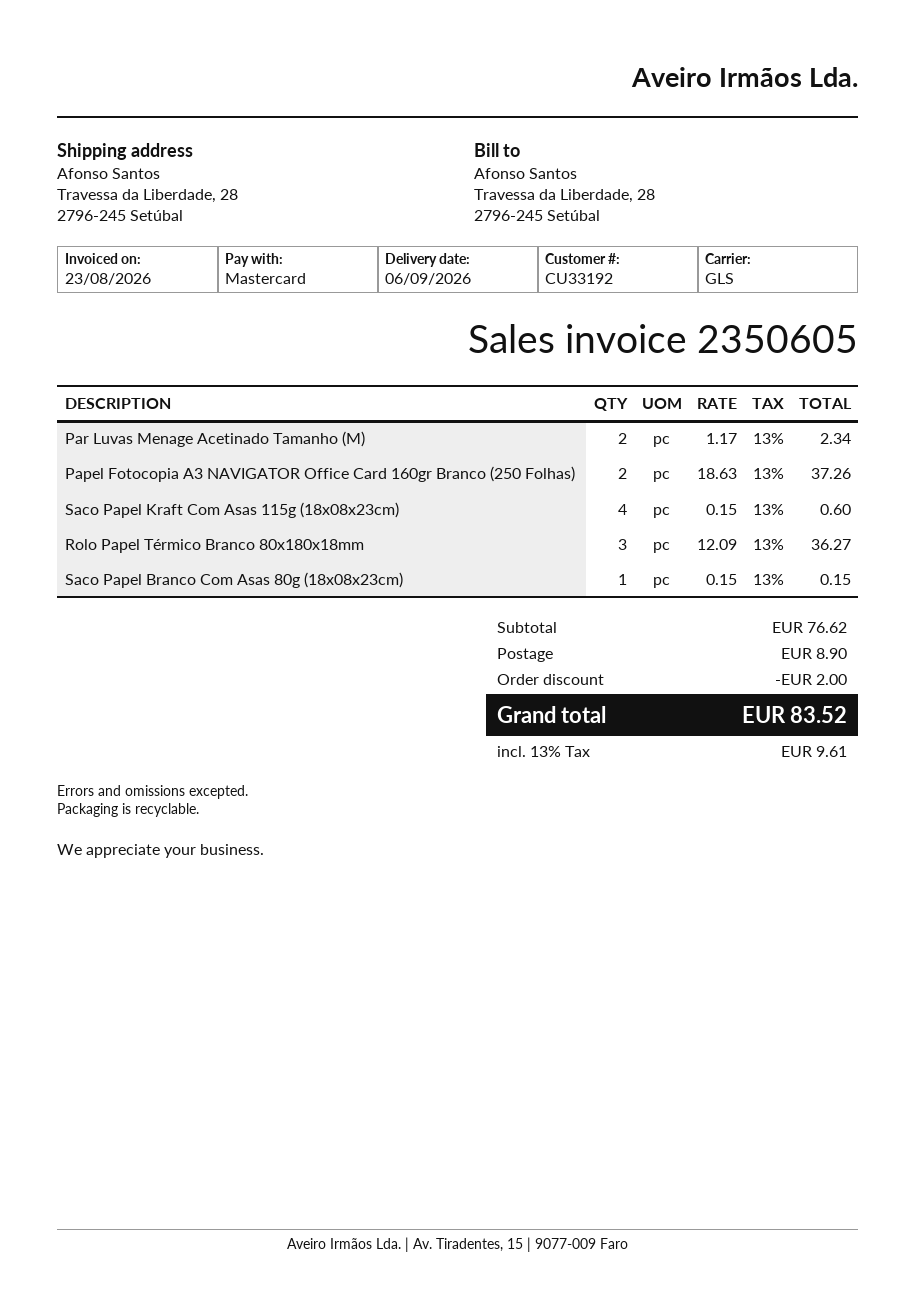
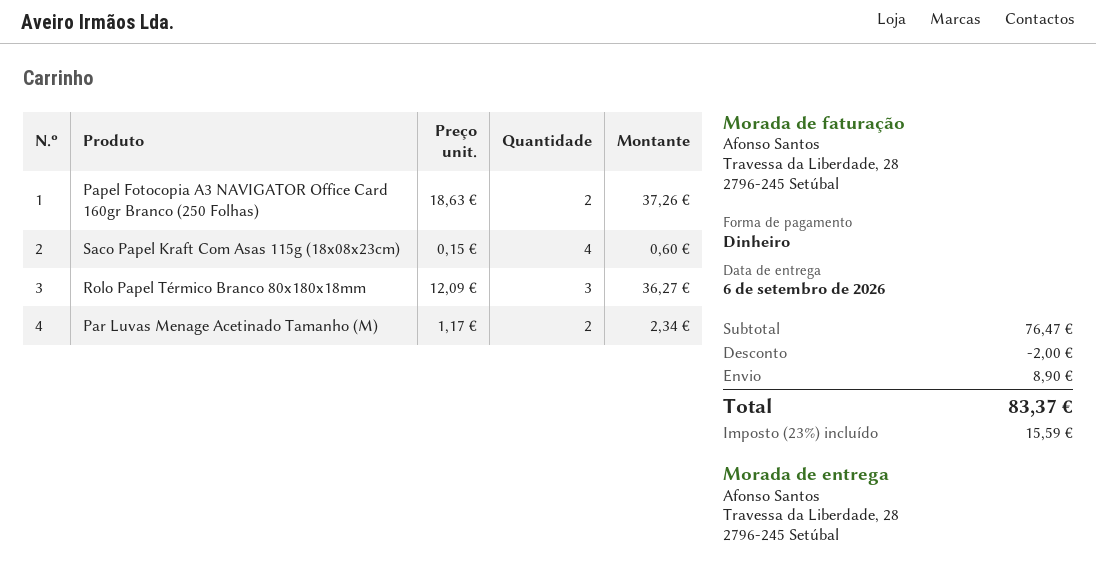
payment method: Mastercard -> cash
Saco Papel Branco Com Asas 80g (18x08x23cm): 1 x 0.15 = 0.15 -> none
subtotal: 76.62 -> 76.47
tax: 13% = 9.61 -> 23% = 15.59
total: 83.52 -> 83.37

